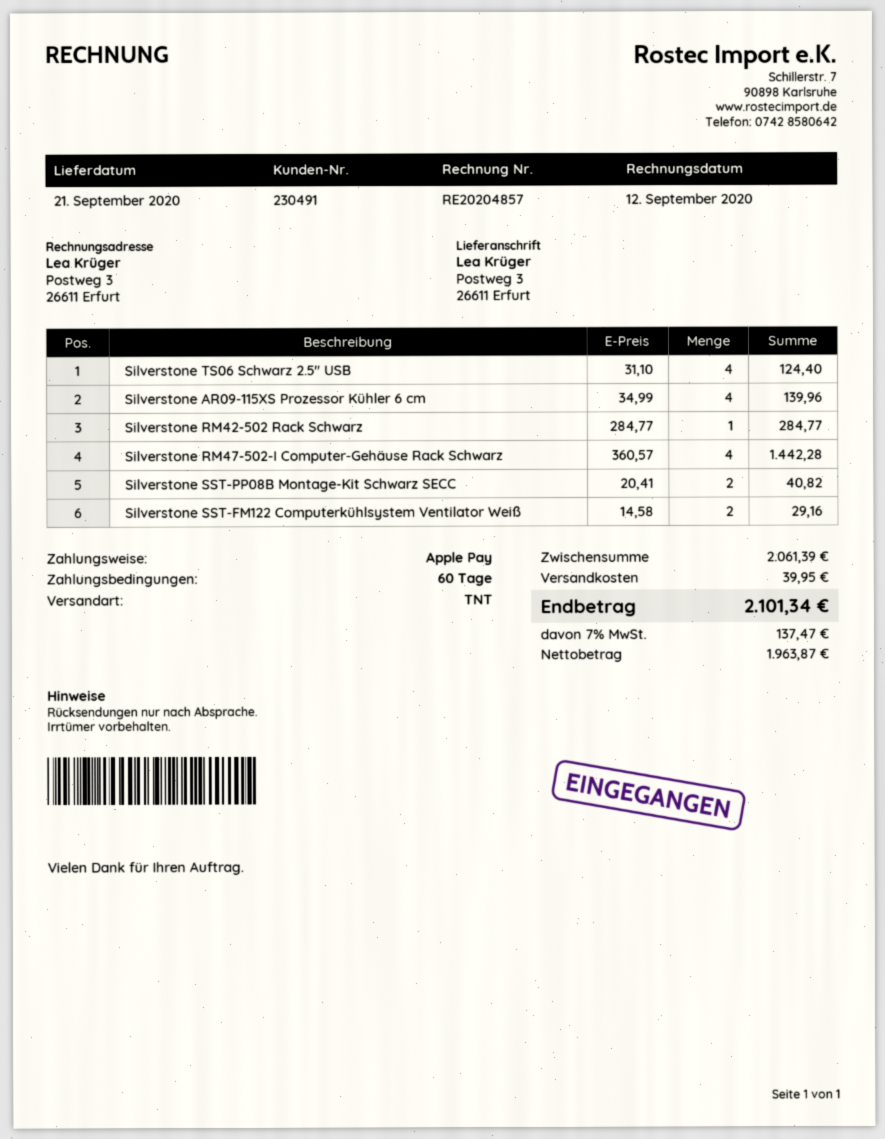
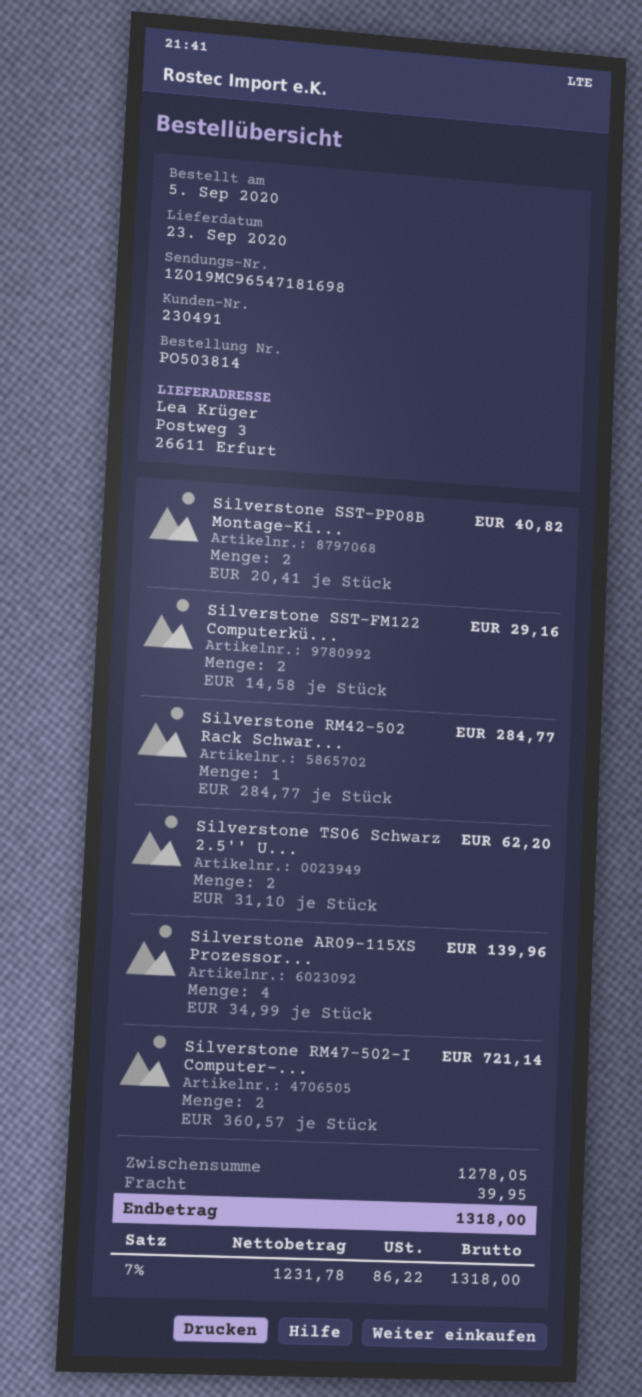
delivery date: 2020-09-21 -> 2020-09-23
Silverstone TS06 Schwarz 2.5'' USB: 4 x 31.10 = 124.40 -> 2 x 31.10 = 62.20
Silverstone RM47-502-I Computer-Gehäuse Rack Schwarz: 4 x 360.57 = 1442.28 -> 2 x 360.57 = 721.14
subtotal: 2061.39 -> 1278.05
net: 1963.87 -> 1231.78
tax: 7% = 137.47 -> 7% = 86.22
total: 2101.34 -> 1318.00

